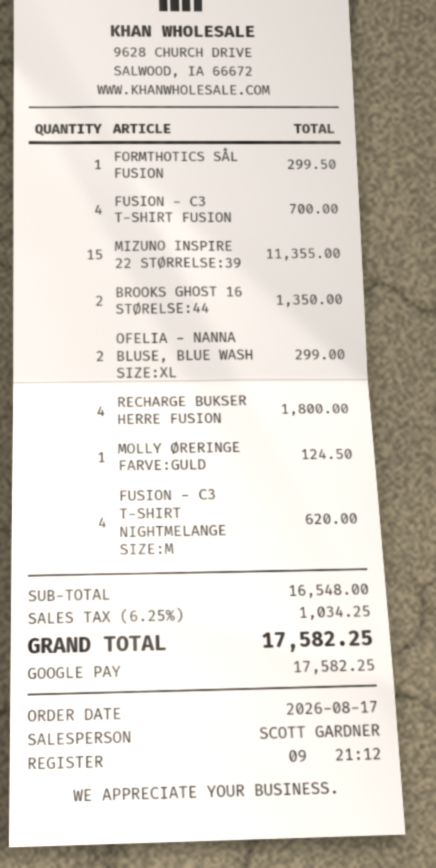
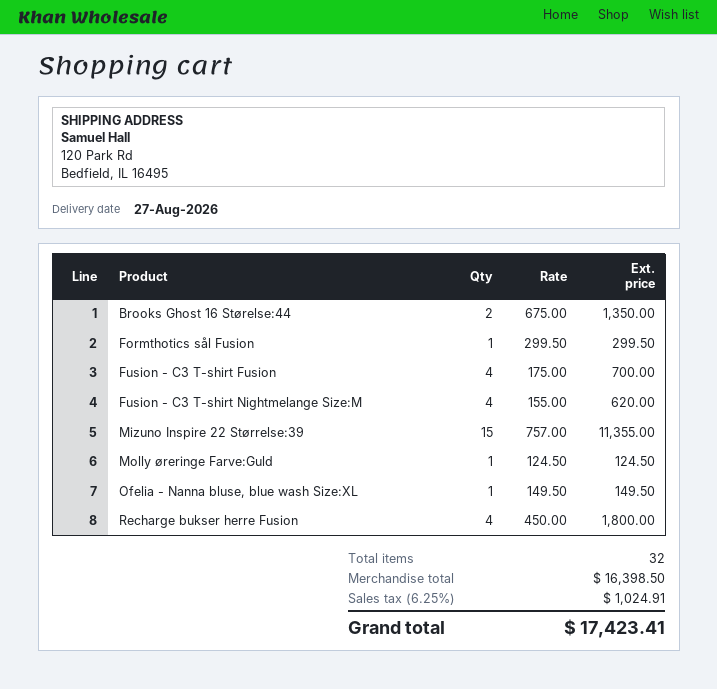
OFELIA - NANNA BLUSE, BLUE WASH SIZE:XL: 2 for 299.00 -> 1 for 149.50
subtotal: 16548.00 -> 16398.50
tax: 6.25% = 1034.25 -> 6.25% = 1024.91
total: 17582.25 -> 17423.41

